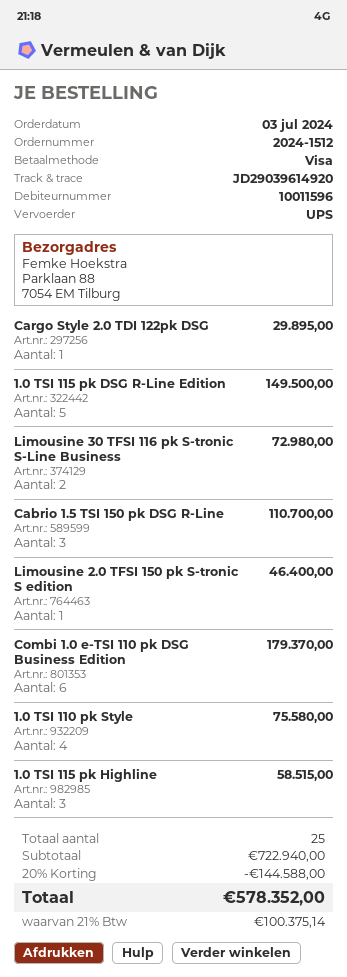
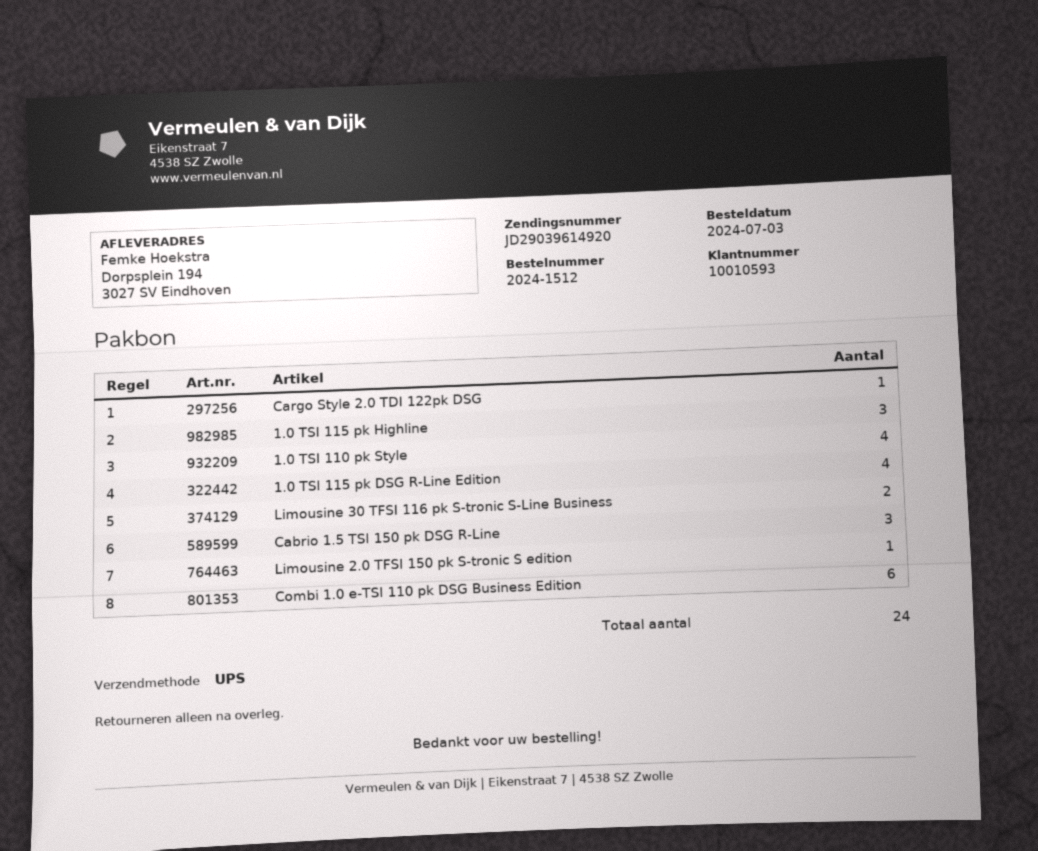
customer number: 10011596 -> 10010593
ship to: Parklaan 88, 7054 EM Tilburg -> Dorpsplein 194, 3027 SV Eindhoven
1.0 TSI 115 pk DSG R-Line Edition: 5 -> 4
total quantity: 25 -> 24

